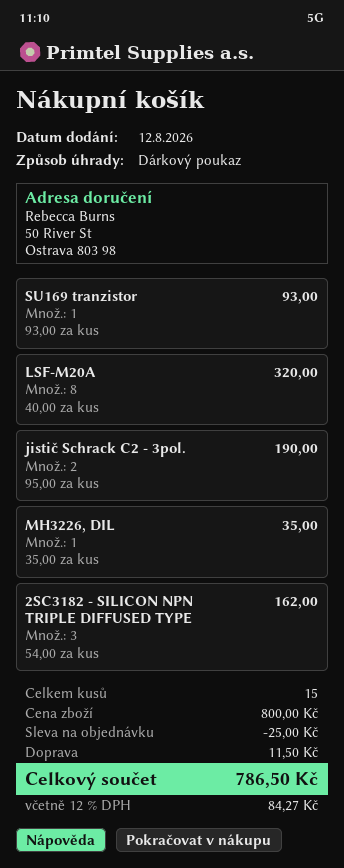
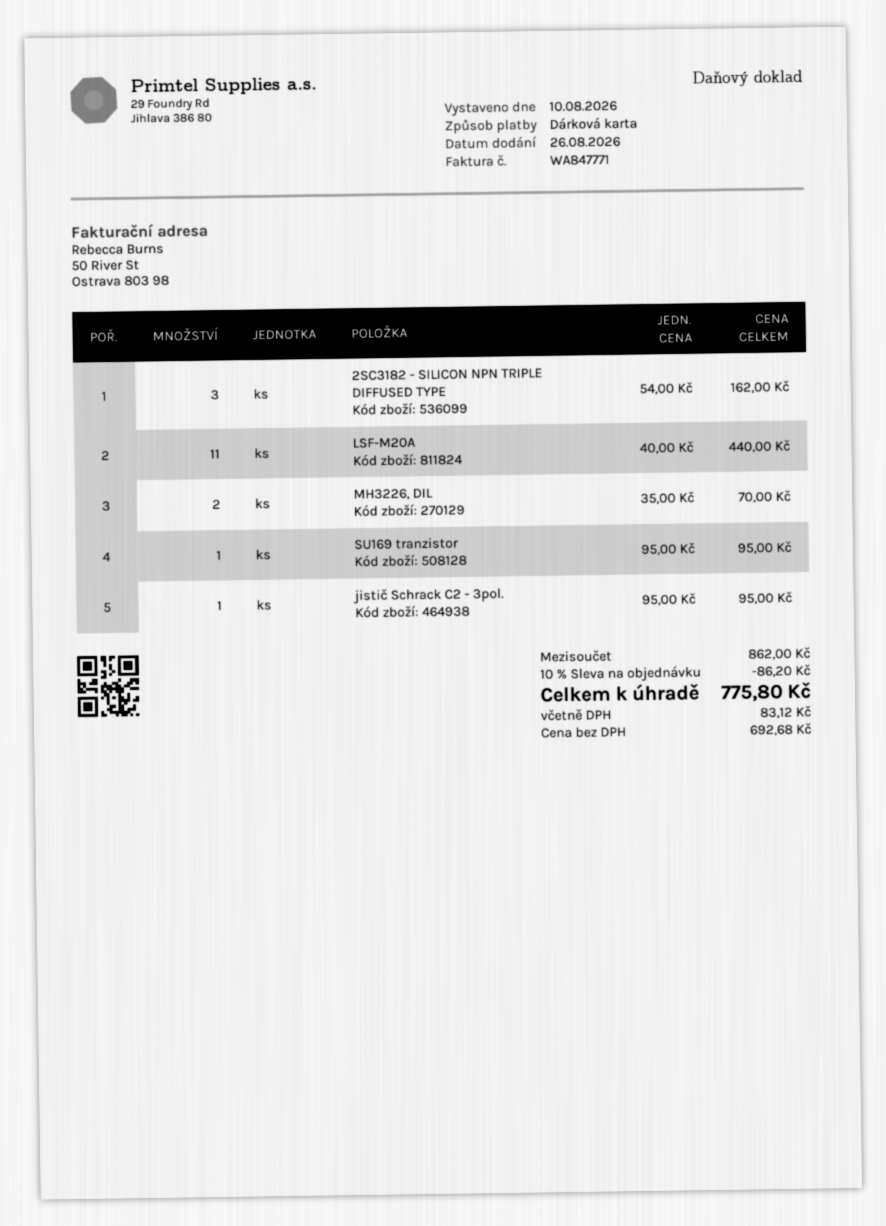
delivery date: 2026-08-12 -> 2026-08-26
SU169 tranzistor: 1 x 93.00 = 93.00 -> 1 x 95.00 = 95.00
LSF-M20A: 8 x 40.00 = 320.00 -> 11 x 40.00 = 440.00
jistič Schrack C2 - 3pol.: 2 x 95.00 = 190.00 -> 1 x 95.00 = 95.00
MH3226, DIL: 1 x 35.00 = 35.00 -> 2 x 35.00 = 70.00
subtotal: 800.00 -> 862.00
discount: 25.00 -> 86.20
shipping: 11.50 -> none
tax: 84.27 -> 83.12
total: 786.50 -> 775.80

